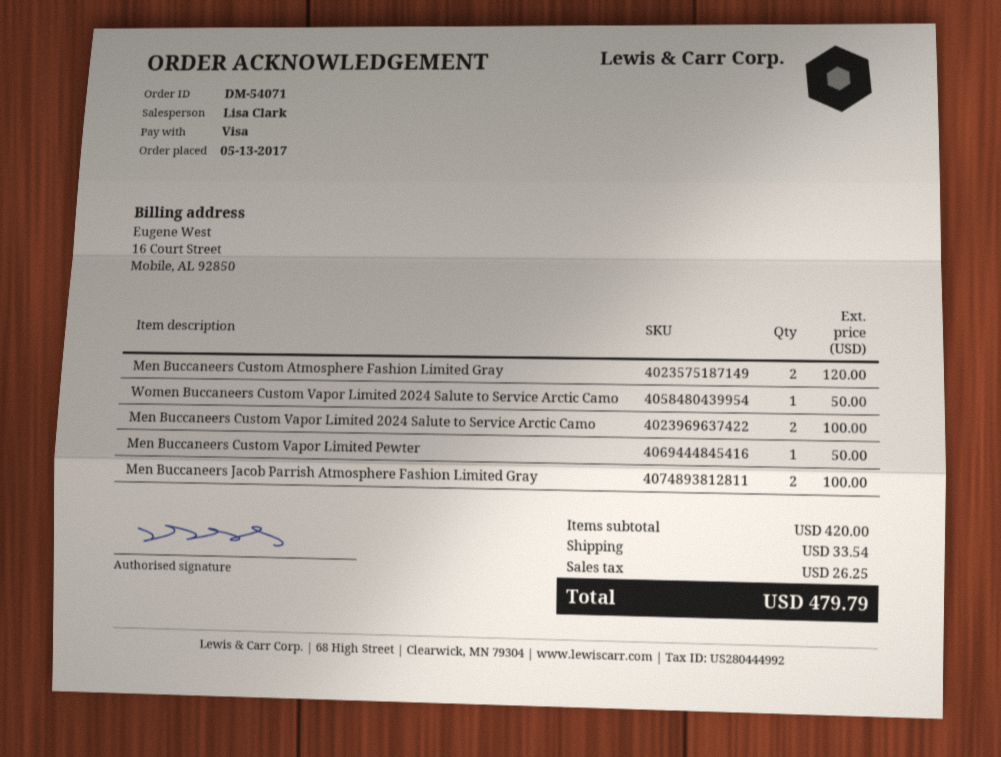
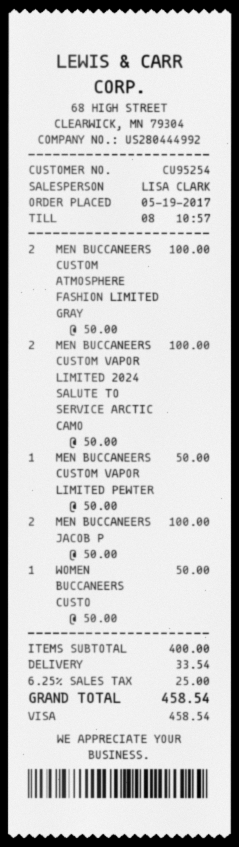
order date: 2017-05-13 -> 2017-05-19
Men Buccaneers Custom Atmosphere Fashion Limited Gray: 2 for 120.00 -> 2 for 100.00
subtotal: 420.00 -> 400.00
tax: 26.25 -> 25.00
total: 479.79 -> 458.54

